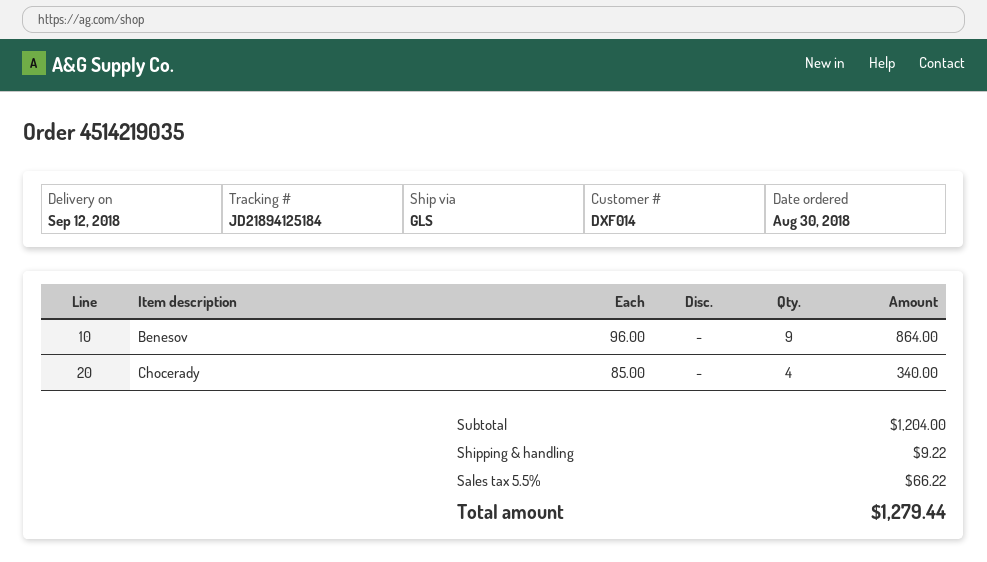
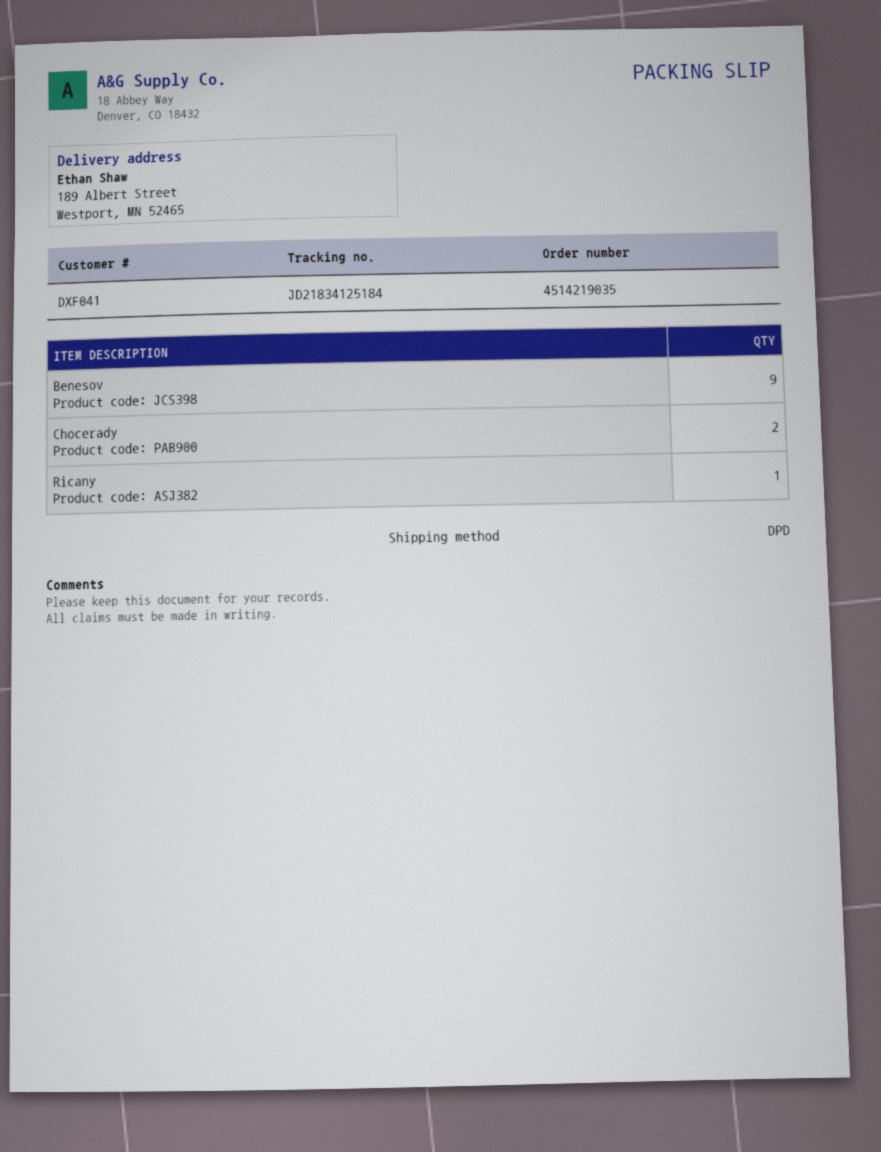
customer number: DXF014 -> DXF041
shipping method: GLS -> DPD
tracking number: JD21894125184 -> JD21834125184
Chocerady: 4 -> 2
Ricany: none -> 1

